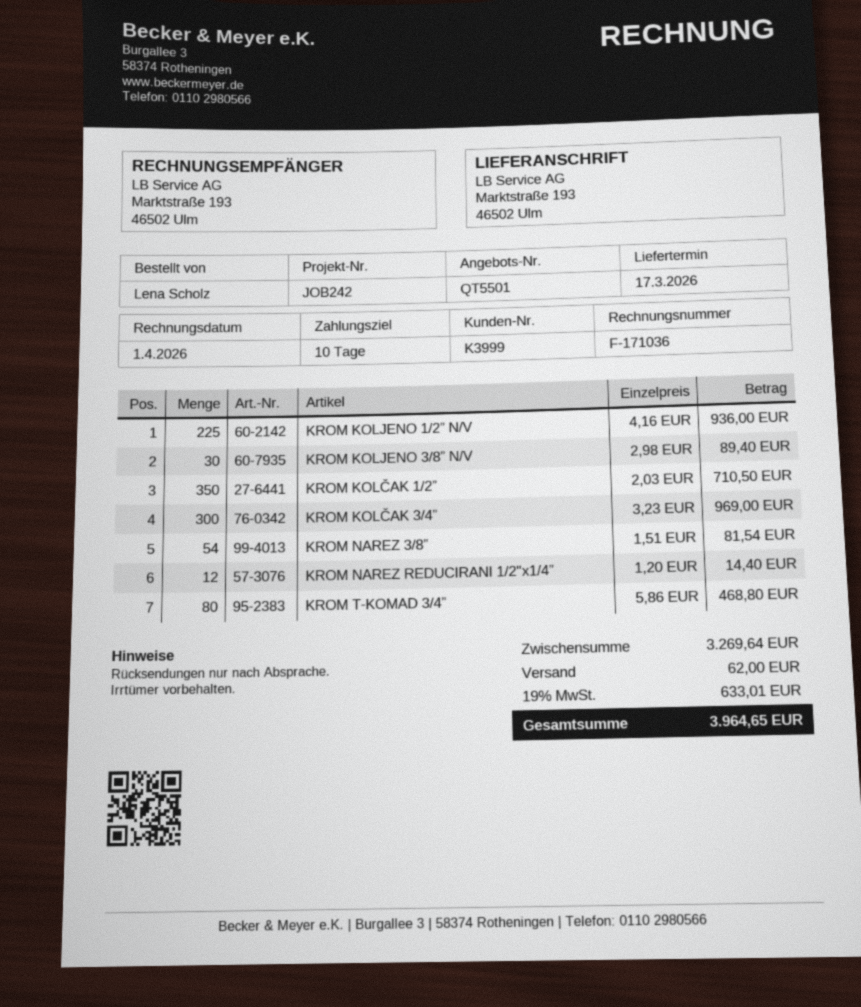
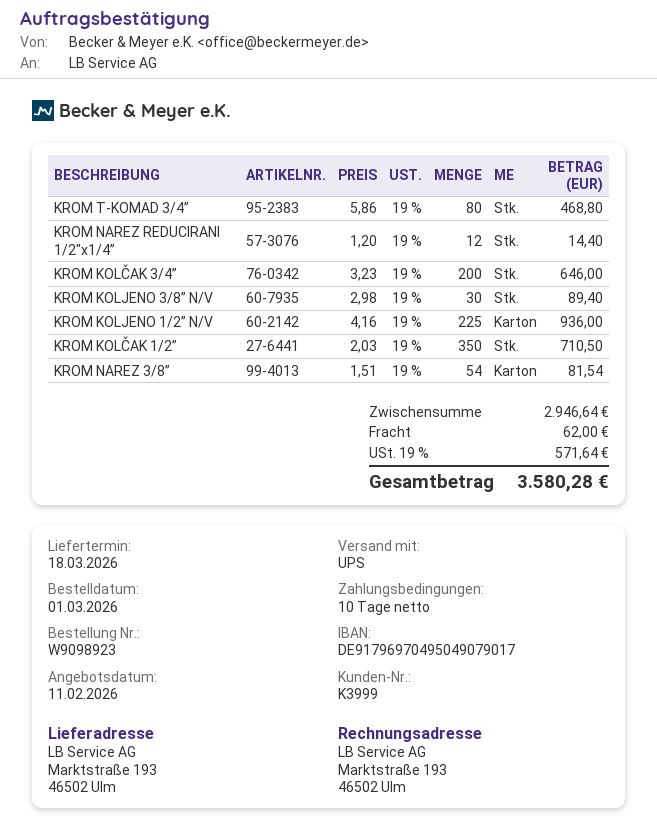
delivery date: 2026-03-17 -> 2026-03-18
KROM KOLČAK 3/4”: 300 x 3.23 = 969.00 -> 200 x 3.23 = 646.00
subtotal: 3269.64 -> 2946.64
tax: 19% = 633.01 -> 19% = 571.64
total: 3964.65 -> 3580.28

